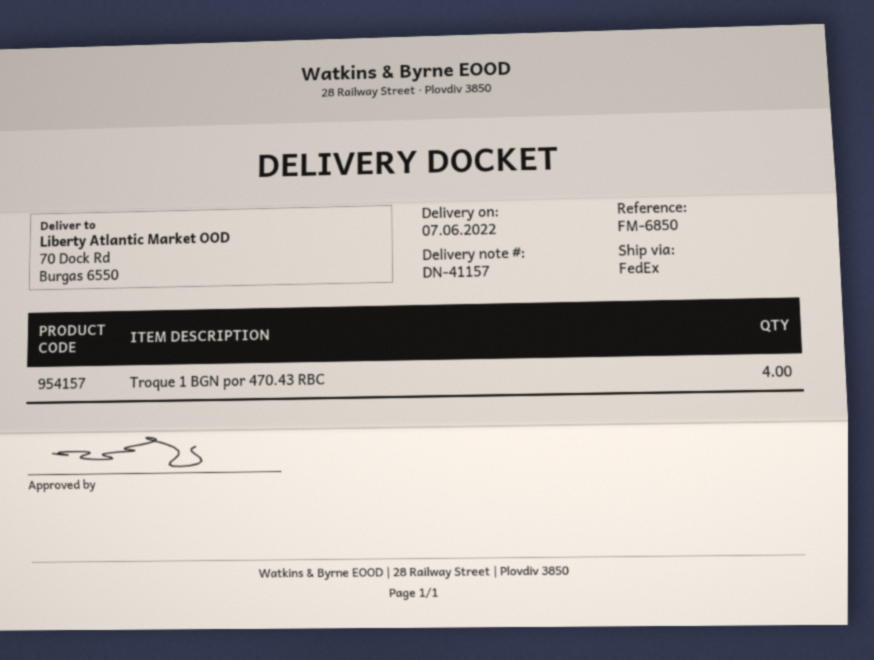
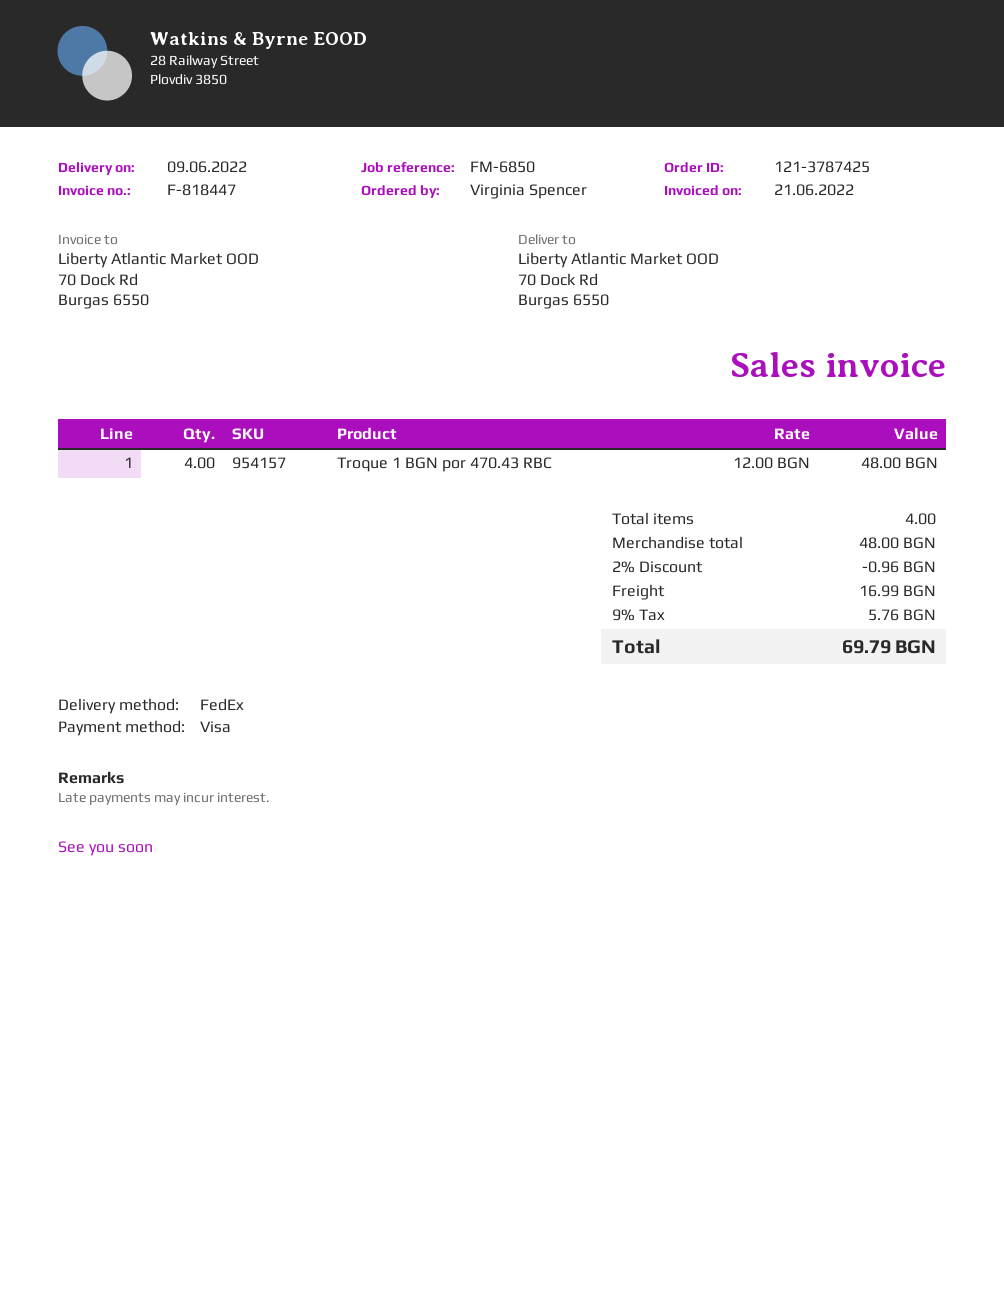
delivery date: 2022-06-07 -> 2022-06-09

